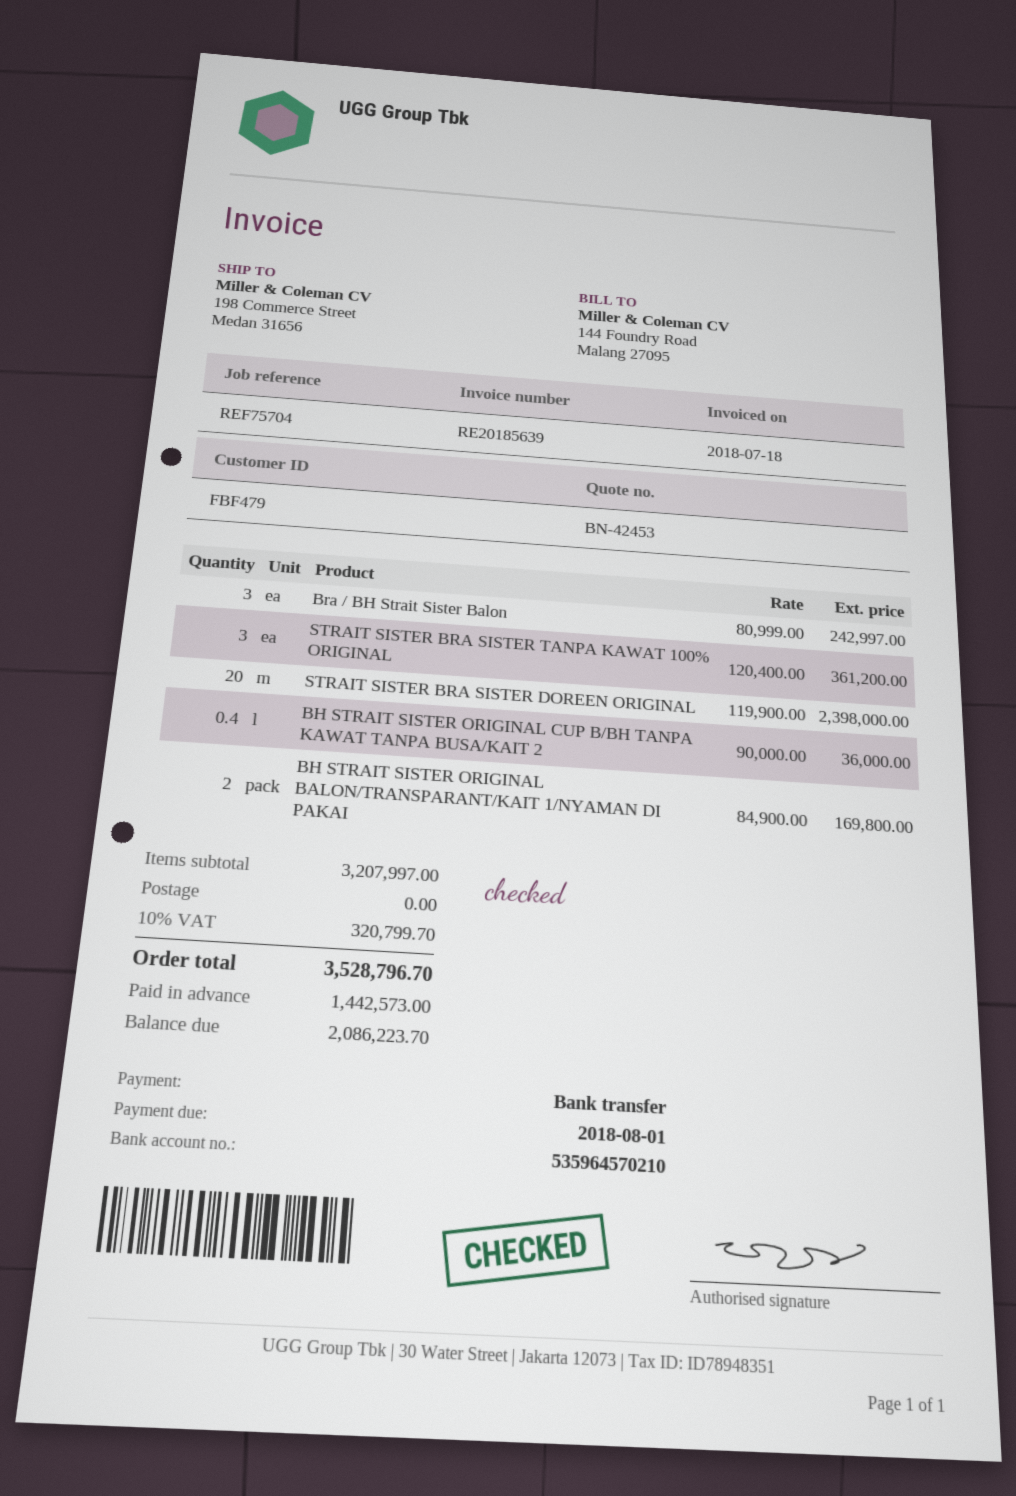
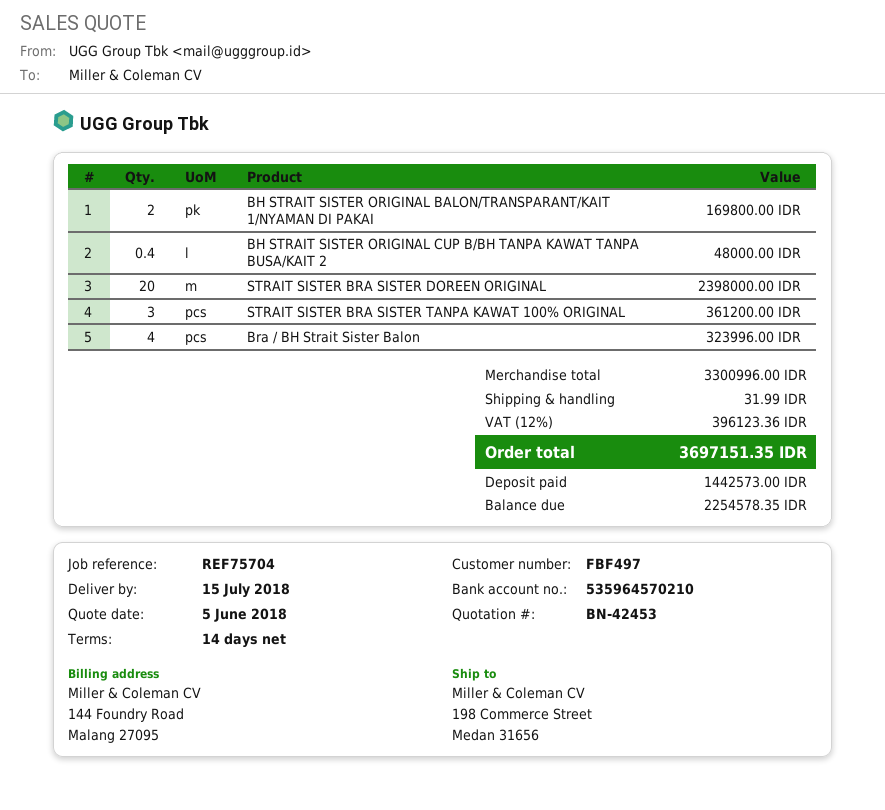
customer number: FBF479 -> FBF497
Bra / BH Strait Sister Balon: 3 for 242997.00 -> 4 for 323996.00
BH STRAIT SISTER ORIGINAL CUP B/BH TANPA KAWAT TANPA BUSA/KAIT 2: 0.4 for 36000.00 -> 0.4 for 48000.00
subtotal: 3207997.00 -> 3300996.00
shipping: 0.00 -> 31.99
tax: 10% = 320799.70 -> 12% = 396123.36
total: 3528796.70 -> 3697151.35
balance: 2086223.70 -> 2254578.35

